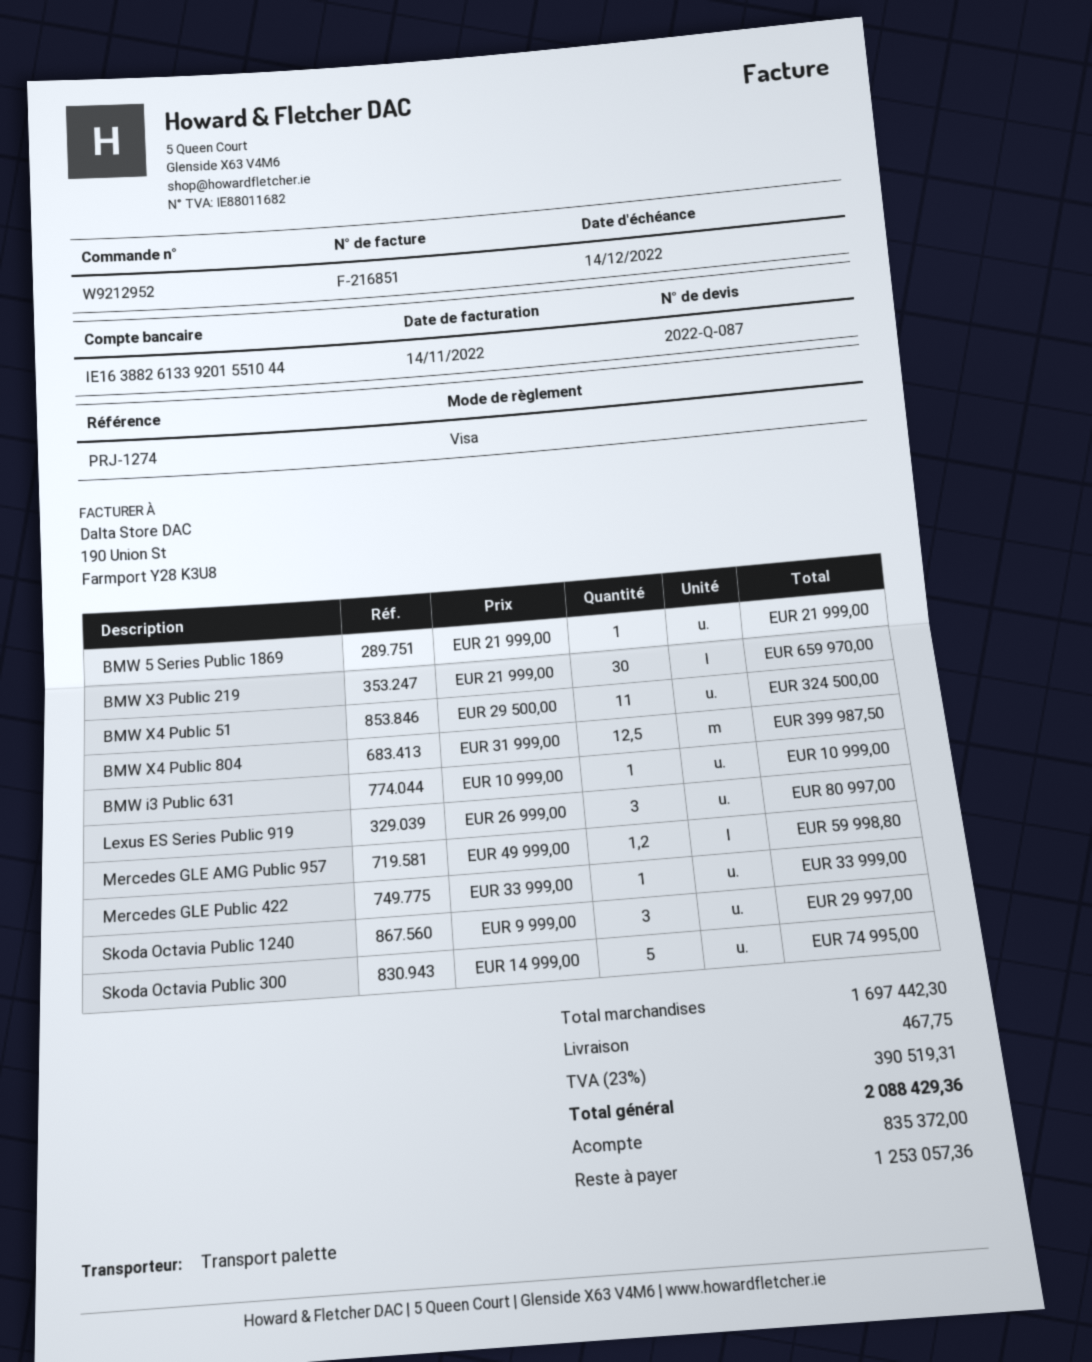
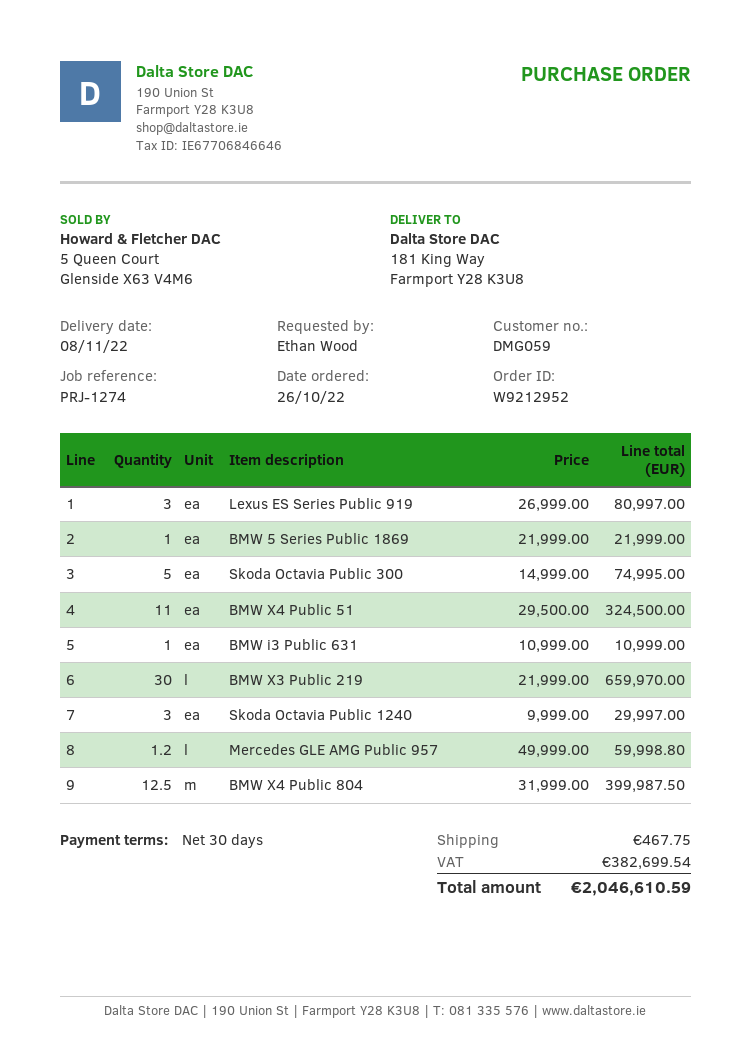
Mercedes GLE Public 422: 1 x 33999.00 = 33999.00 -> none
tax: 390519.31 -> 382699.54
total: 2088429.36 -> 2046610.59

